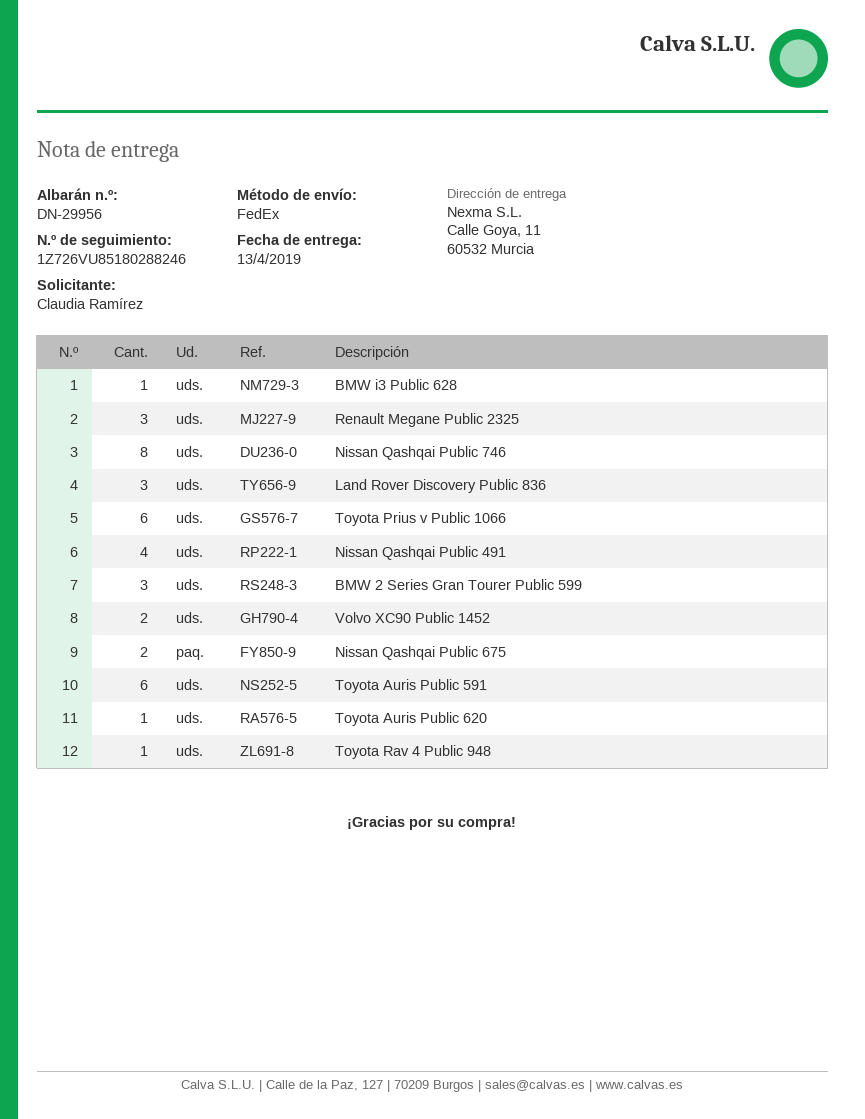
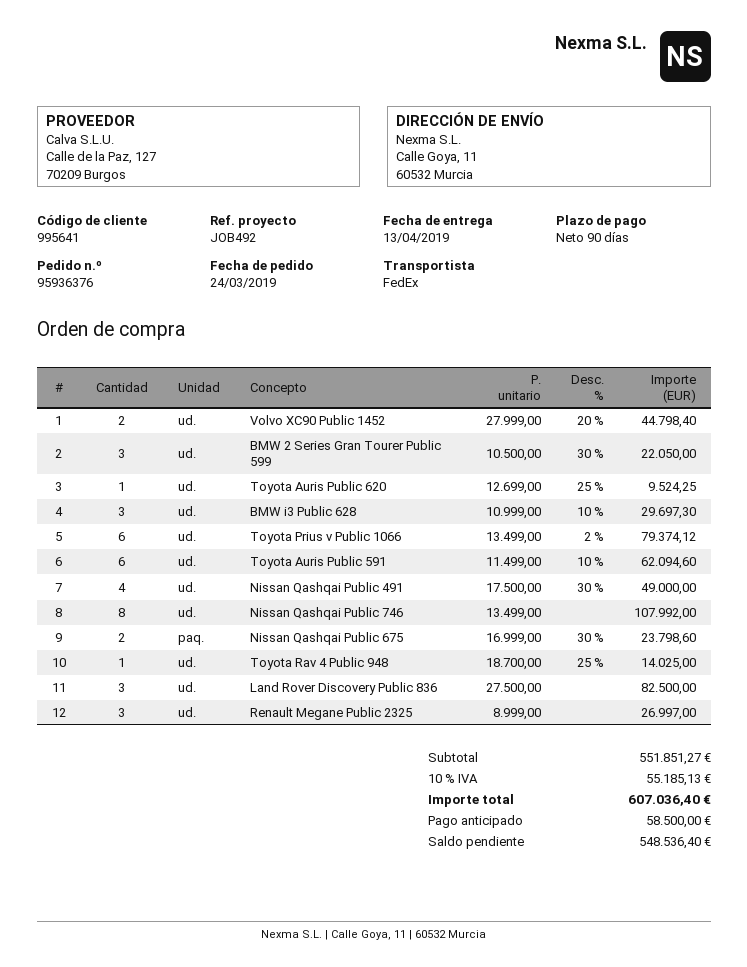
BMW i3 Public 628: 1 -> 3

